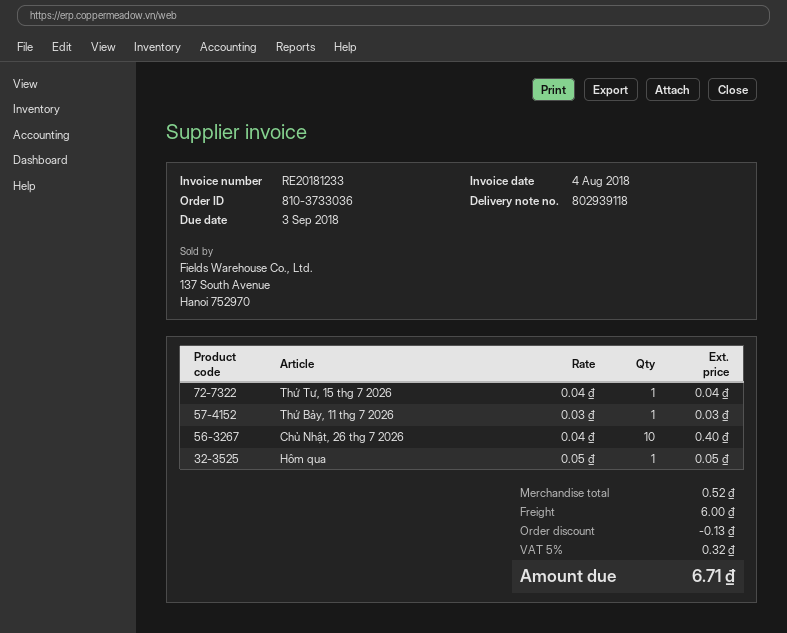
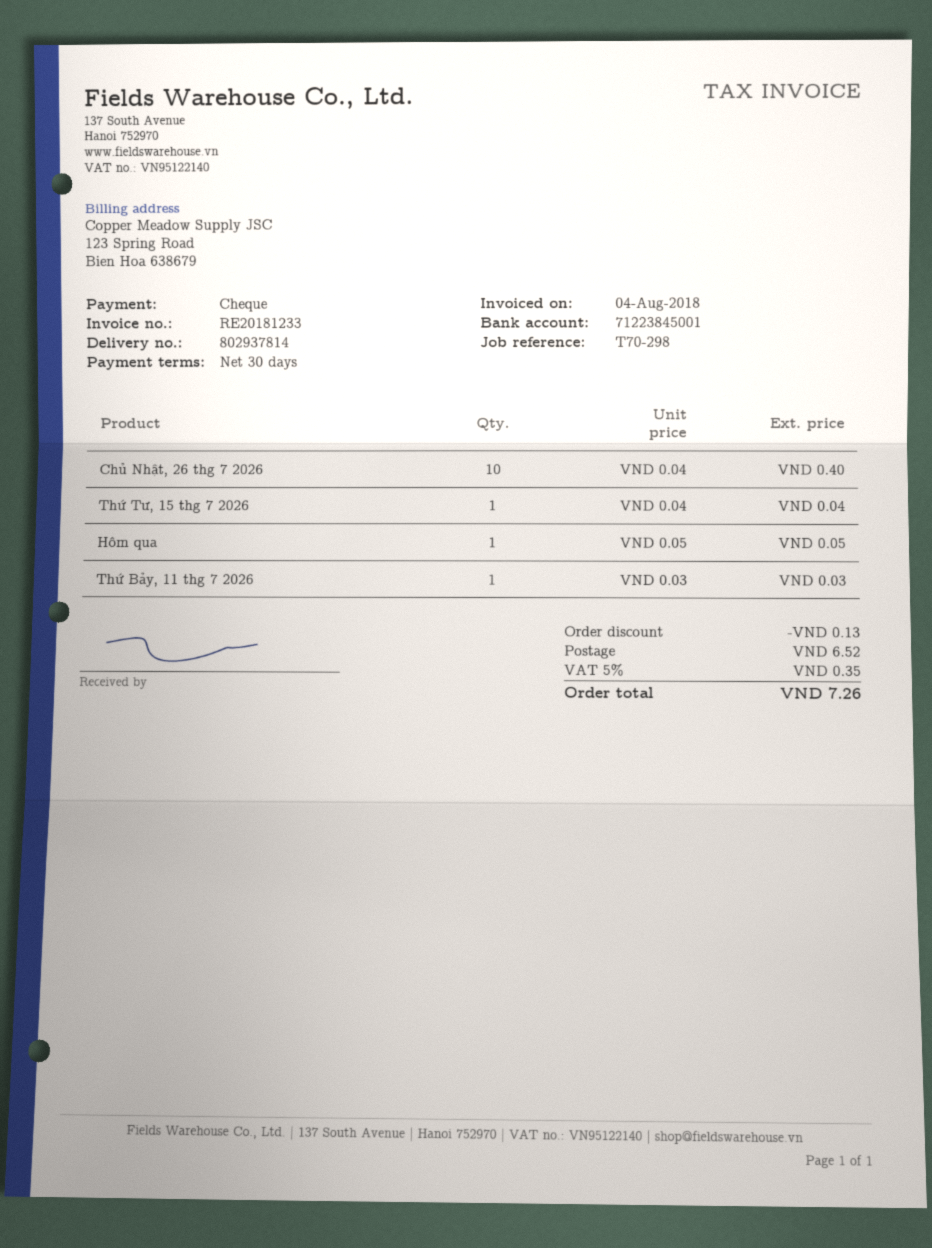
delivery note number: 802939118 -> 802937814
shipping: 6.00 -> 6.52
tax: 5% = 0.32 -> 5% = 0.35
total: 6.71 -> 7.26

